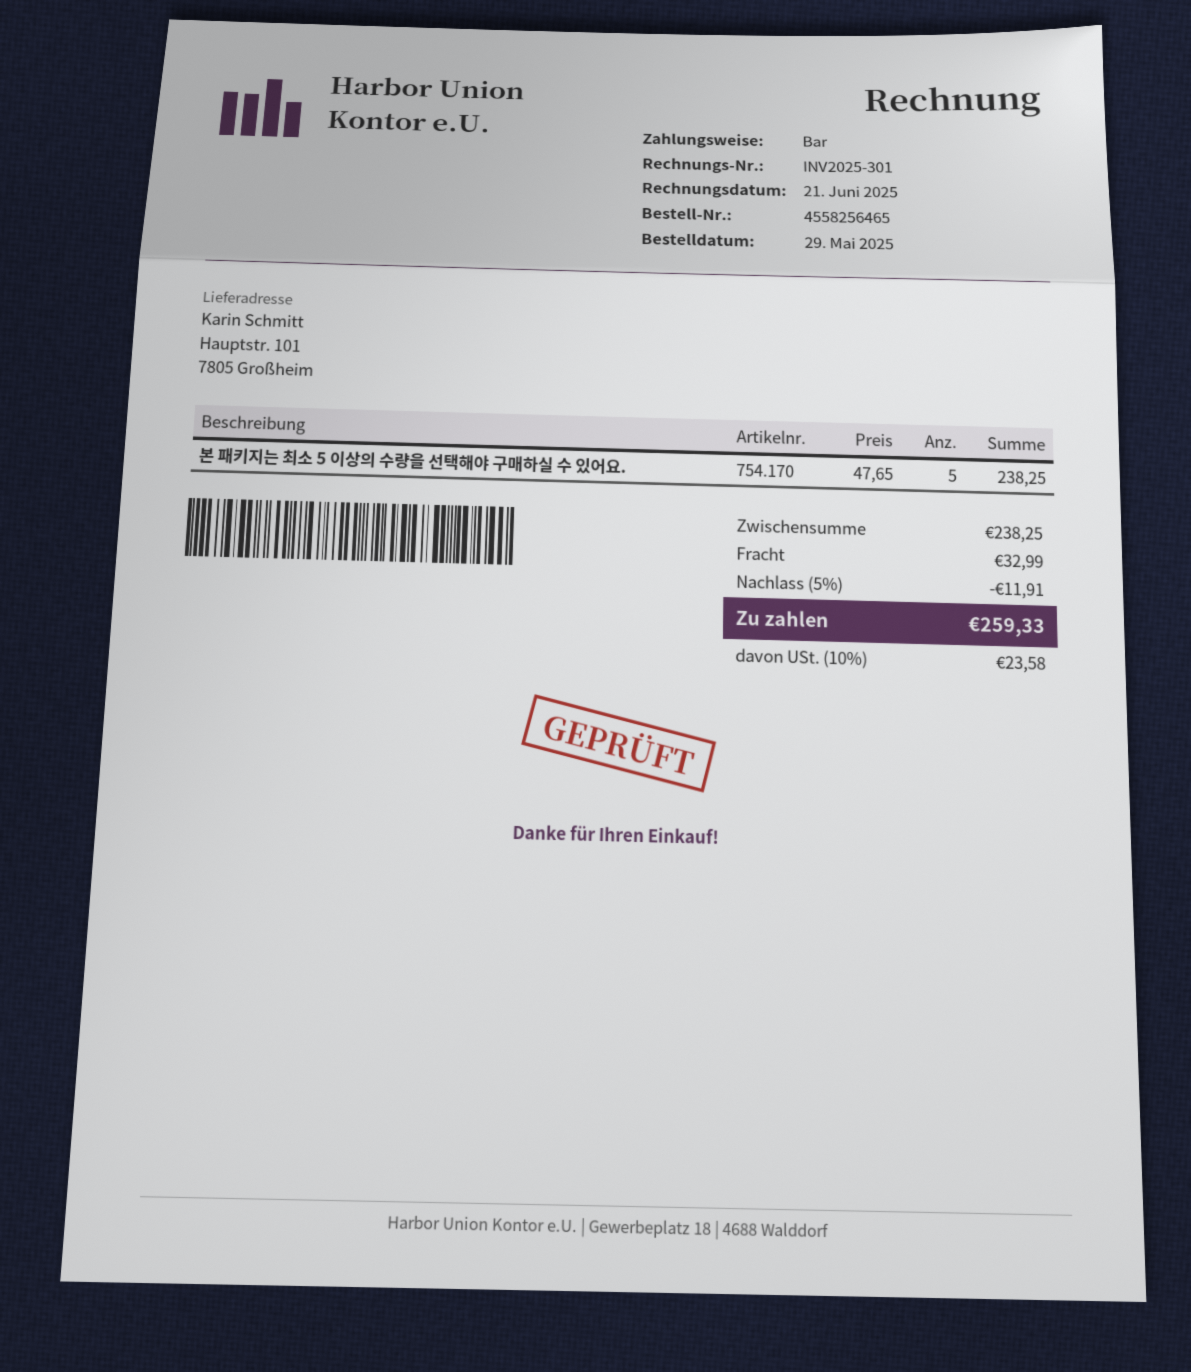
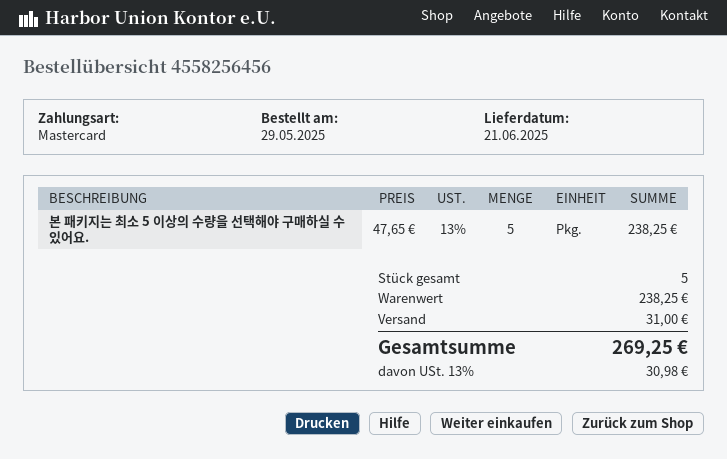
order number: 4558256465 -> 4558256456
payment method: cash -> Mastercard
discount: 5% = 11.91 -> none
shipping: 32.99 -> 31.00
tax: 10% = 23.58 -> 13% = 30.98
total: 259.33 -> 269.25

